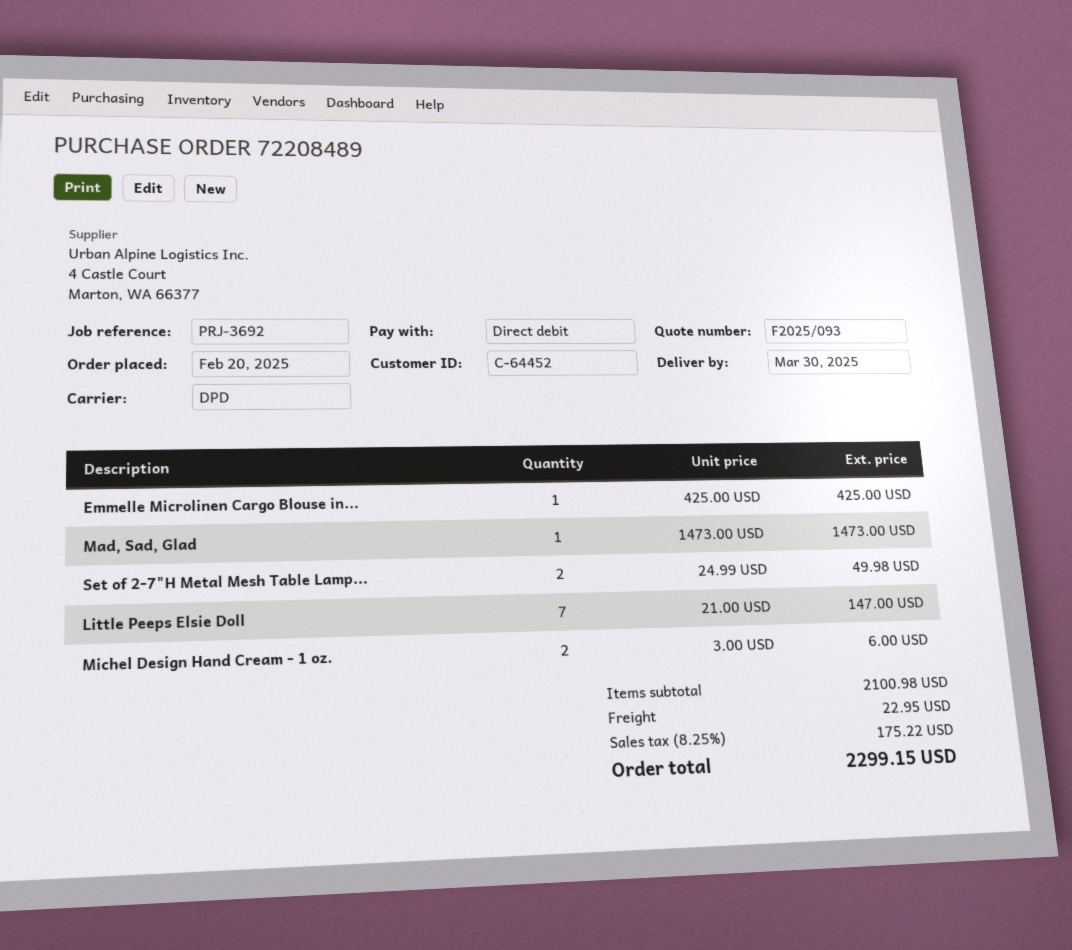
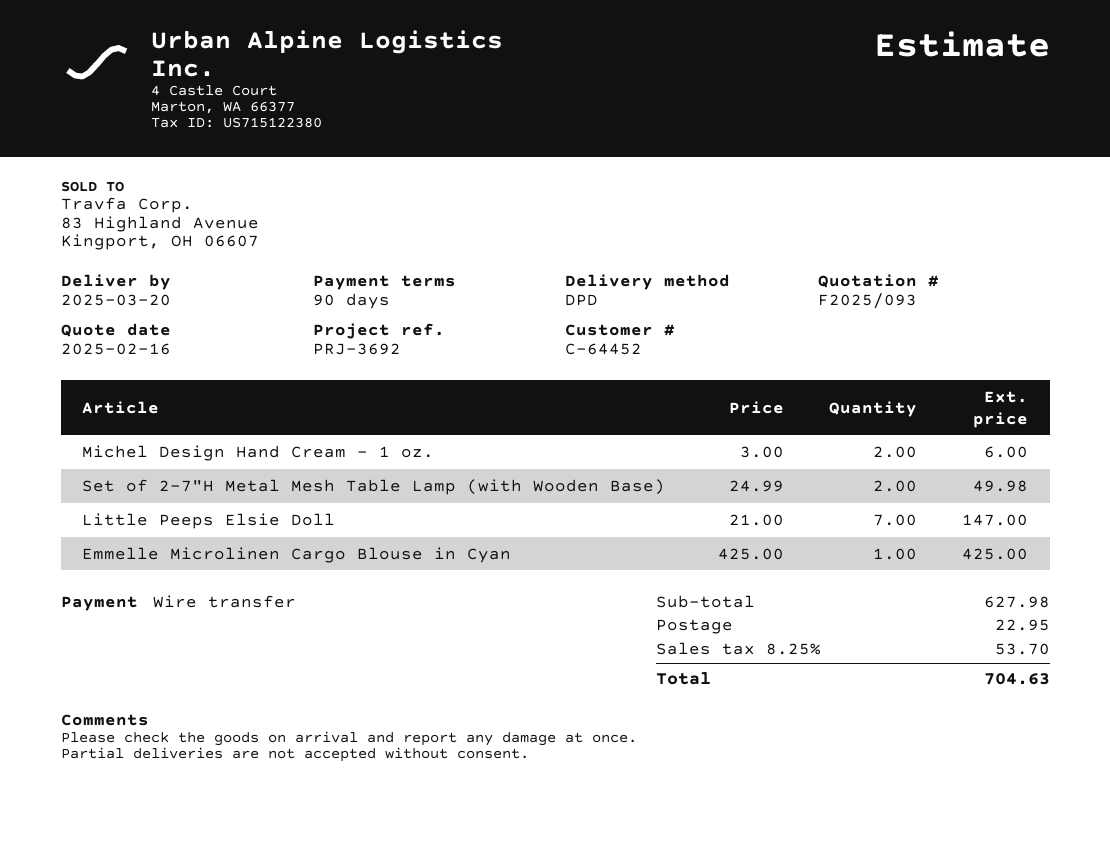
delivery date: 2025-03-30 -> 2025-03-20
payment method: direct debit -> bank transfer
Mad, Sad, Glad: 1 x 1473.00 = 1473.00 -> none
subtotal: 2100.98 -> 627.98
tax: 8.25% = 175.22 -> 8.25% = 53.70
total: 2299.15 -> 704.63

